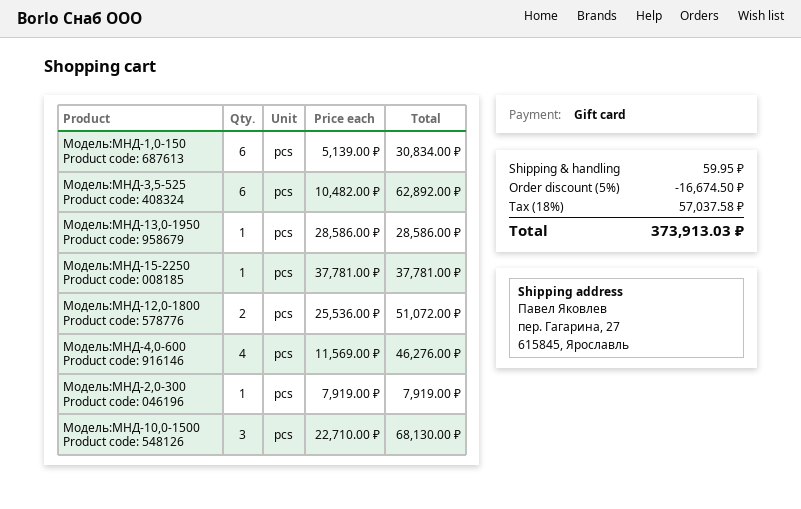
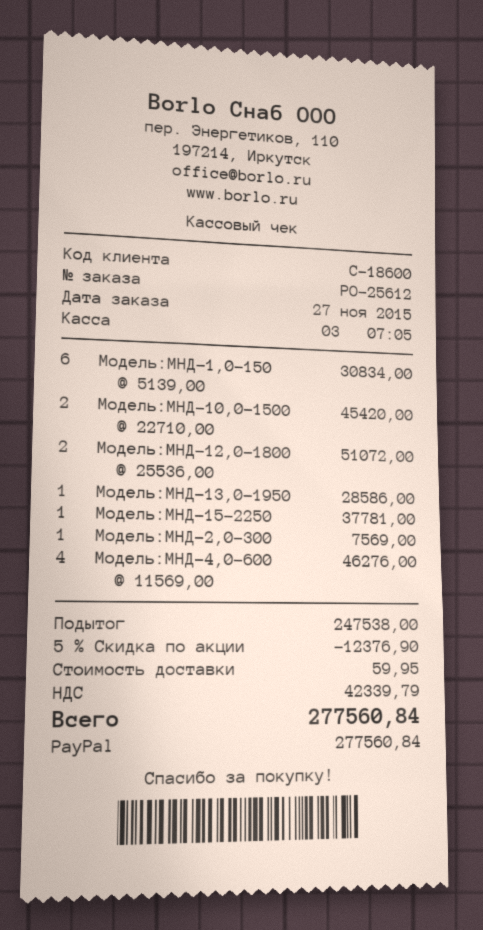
payment method: gift card -> PayPal
Модель:МНД-3,5-525: 6 x 10482.00 = 62892.00 -> none
Модель:МНД-2,0-300: 1 x 7919.00 = 7919.00 -> 1 x 7569.00 = 7569.00
Модель:МНД-10,0-1500: 3 x 22710.00 = 68130.00 -> 2 x 22710.00 = 45420.00
discount: 5% = 16674.50 -> 5% = 12376.90
tax: 57037.58 -> 42339.79
total: 373913.03 -> 277560.84

